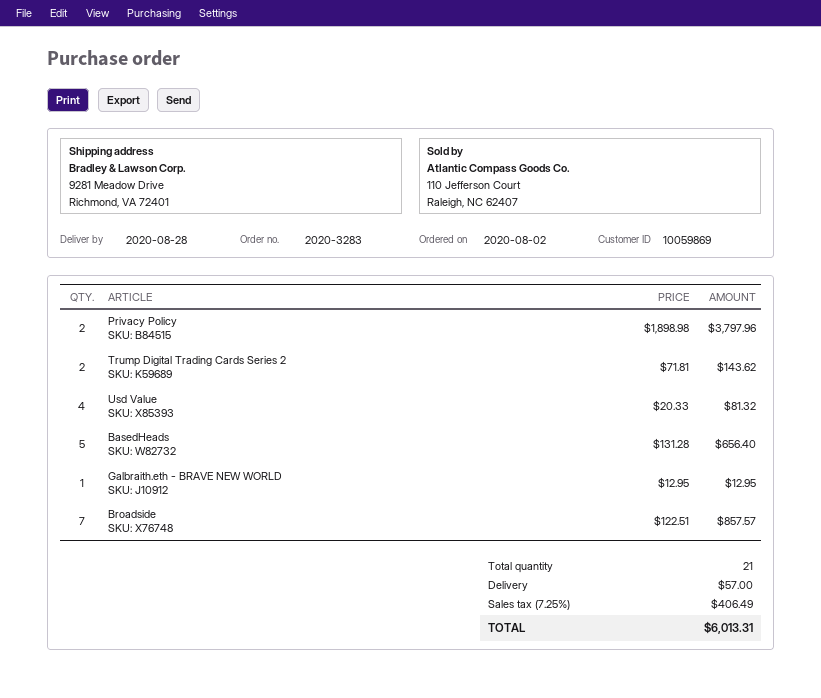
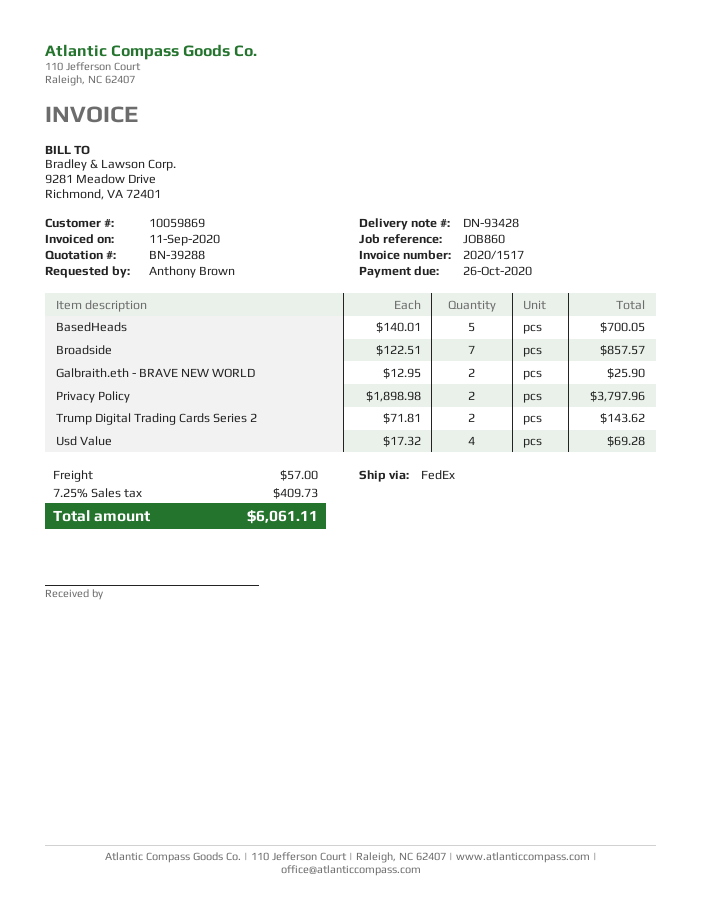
Usd Value: 4 x 20.33 = 81.32 -> 4 x 17.32 = 69.28
BasedHeads: 5 x 131.28 = 656.40 -> 5 x 140.01 = 700.05
Galbraith.eth - BRAVE NEW WORLD: 1 x 12.95 = 12.95 -> 2 x 12.95 = 25.90
tax: 7.25% = 406.49 -> 7.25% = 409.73
total: 6013.31 -> 6061.11

